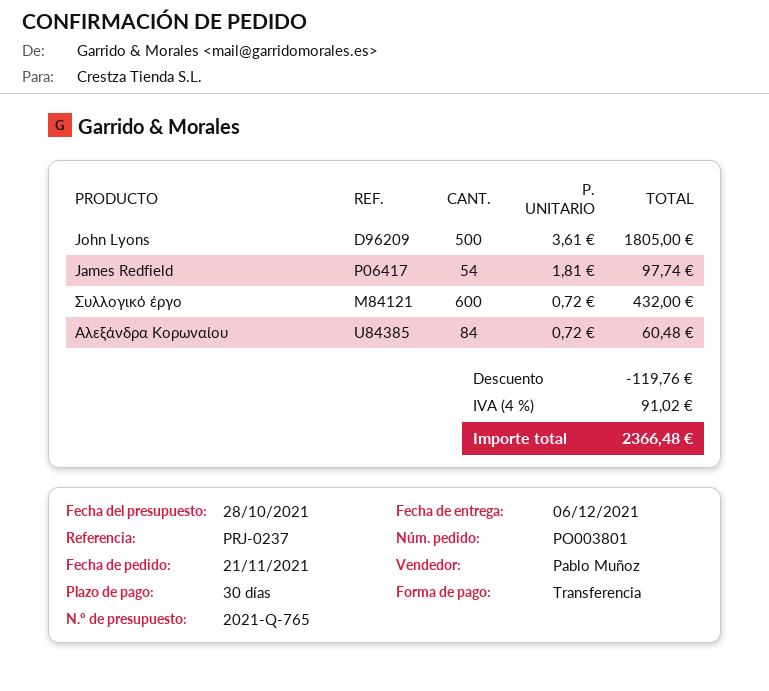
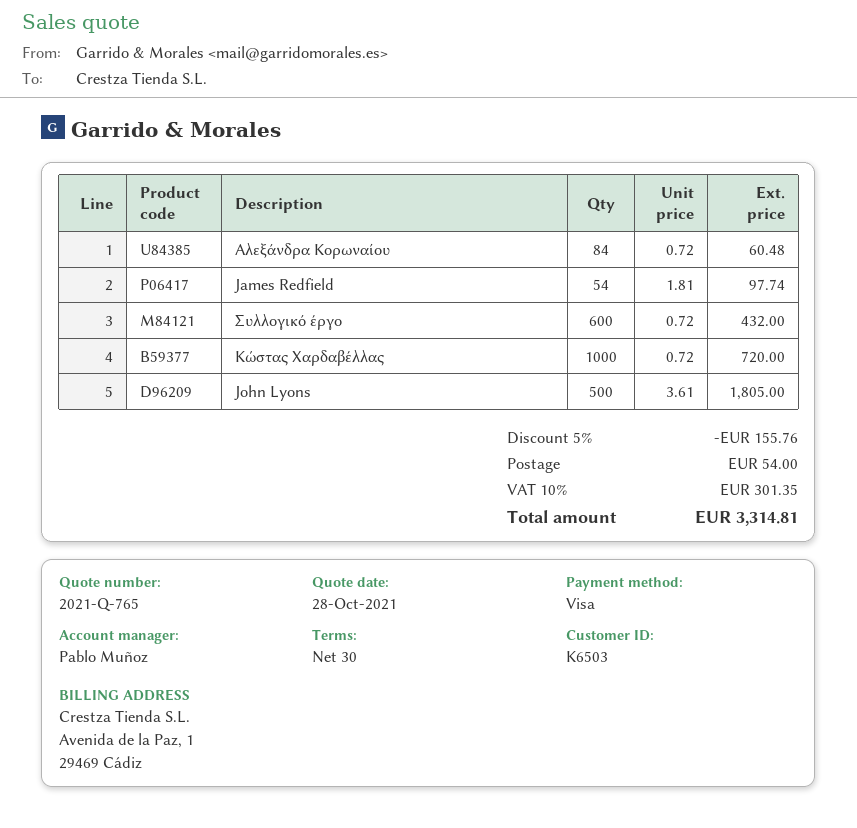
payment method: bank transfer -> Visa
Κώστας Χαρδαβέλλας: none -> 1000 x 0.72 = 720.00
discount: 119.76 -> 155.76
shipping: none -> 54.00
tax: 4% = 91.02 -> 10% = 301.35
total: 2366.48 -> 3314.81

